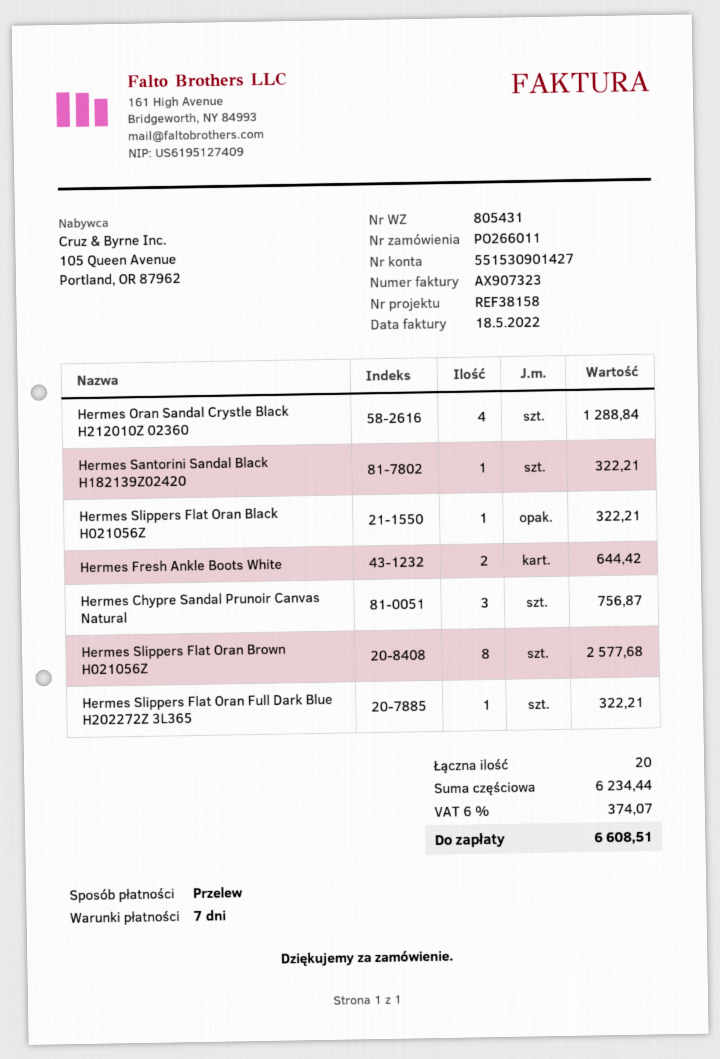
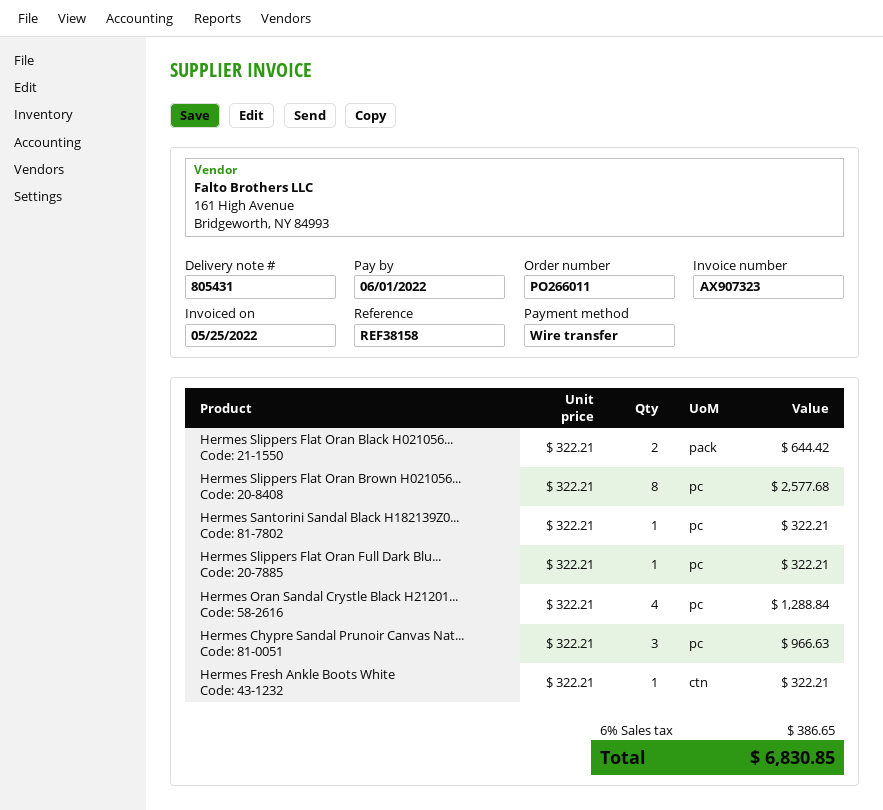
invoice date: 2022-05-18 -> 2022-05-25
Hermes Slippers Flat Oran Black H021056Z: 1 for 322.21 -> 2 for 644.42
Hermes Fresh Ankle Boots White: 2 for 644.42 -> 1 for 322.21
Hermes Chypre Sandal Prunoir Canvas Natural: 3 for 756.87 -> 3 for 966.63
tax: 6% = 374.07 -> 6% = 386.65
total: 6608.51 -> 6830.85

